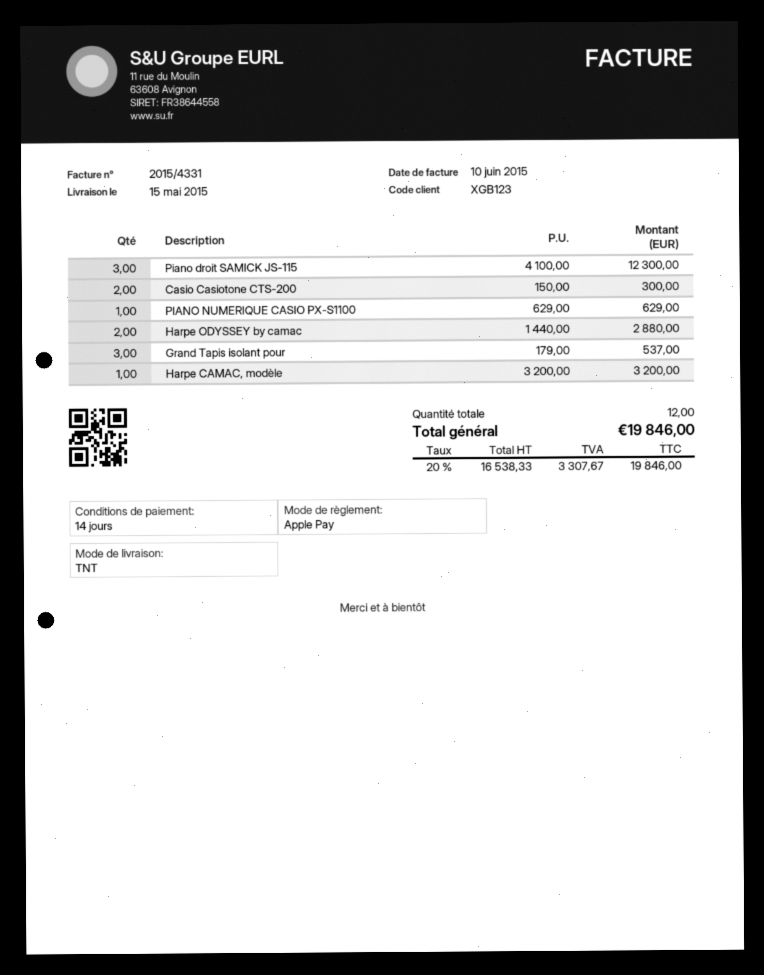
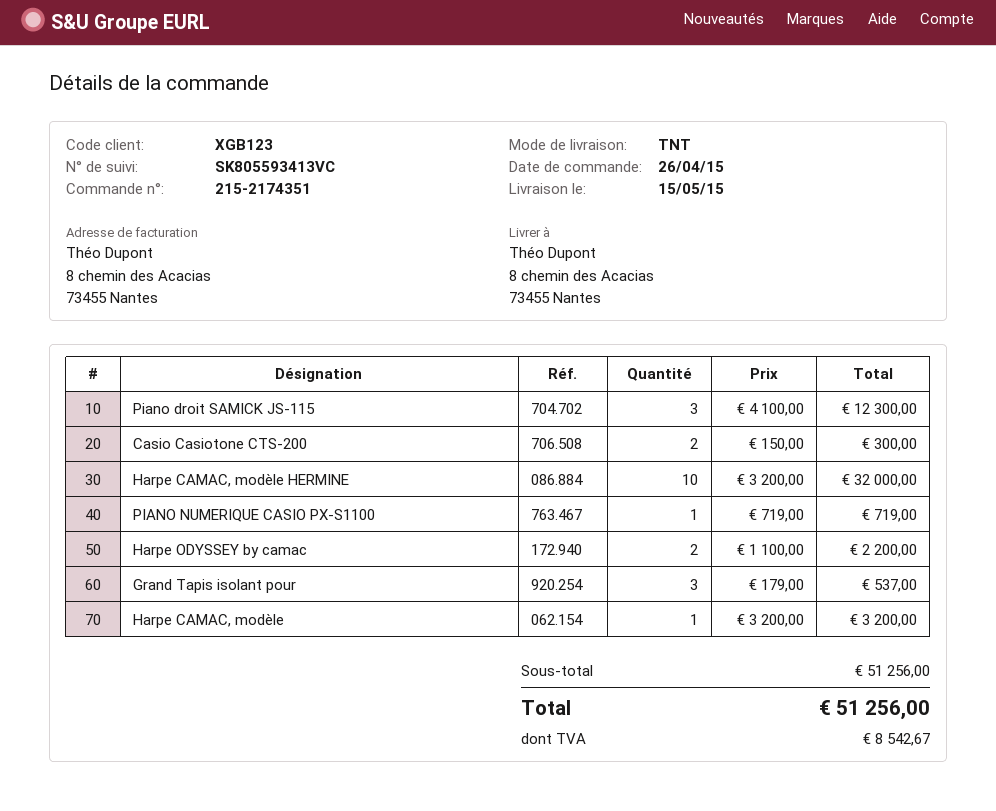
PIANO NUMERIQUE CASIO PX-S1100: 1 x 629.00 = 629.00 -> 1 x 719.00 = 719.00
Harpe ODYSSEY by camac: 2 x 1440.00 = 2880.00 -> 2 x 1100.00 = 2200.00
Harpe CAMAC, modèle HERMINE: none -> 10 x 3200.00 = 32000.00
tax: 3307.67 -> 8542.67
total: 19846.00 -> 51256.00

